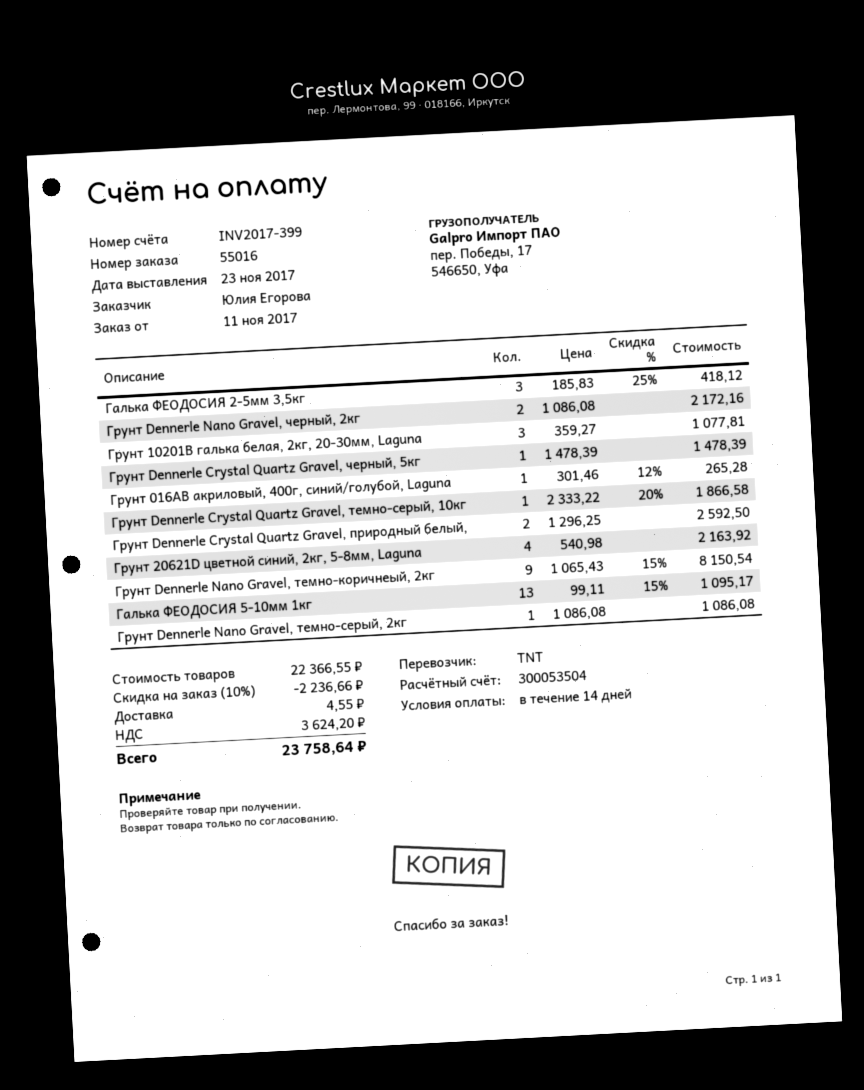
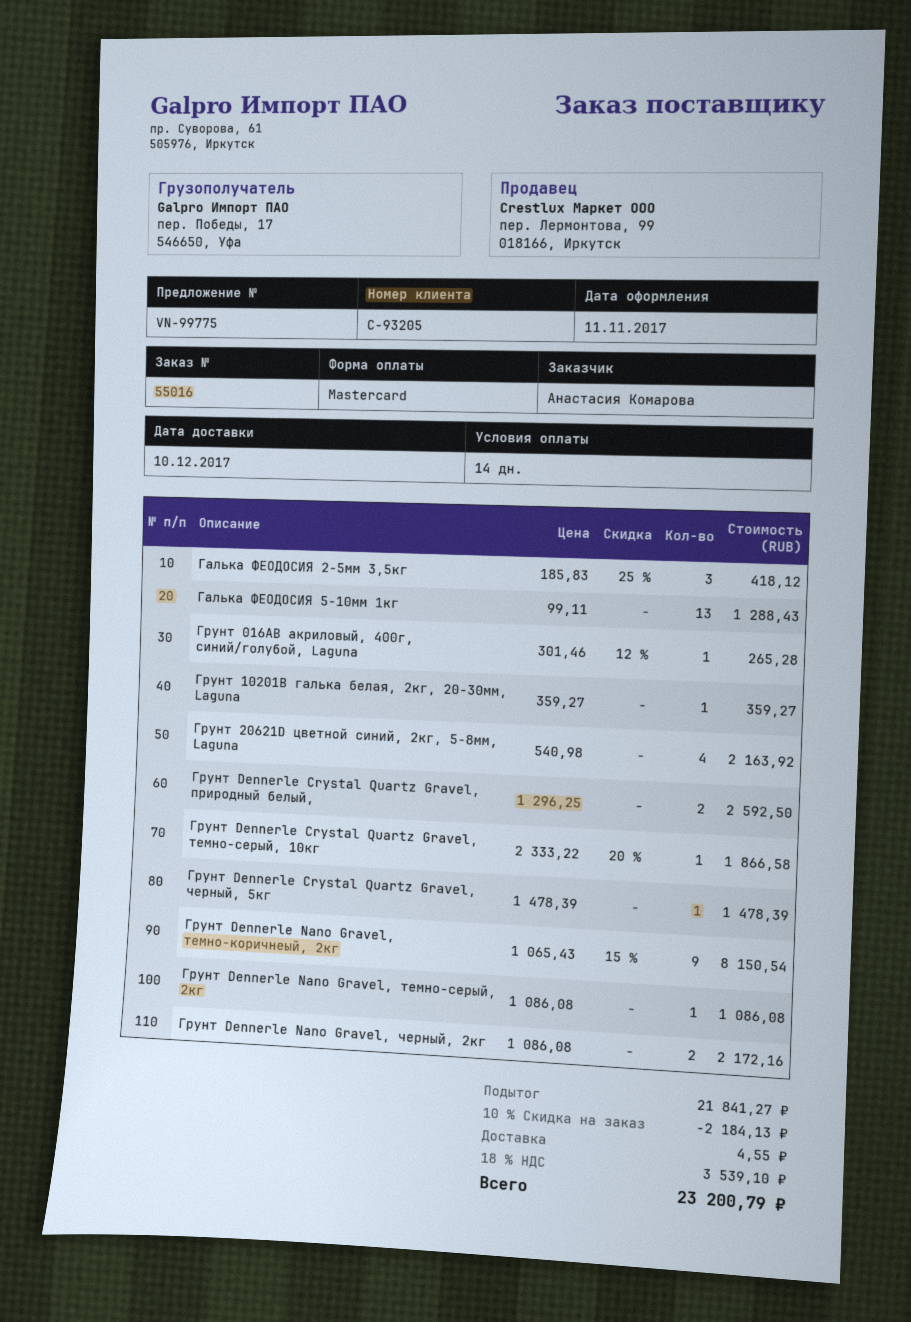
ordered by: Юлия Егорова -> Анастасия Комарова
Грунт 10201B галька белая, 2кг, 20-30мм, Laguna: 3 x 359.27 = 1077.81 -> 1 x 359.27 = 359.27
Галька ФЕОДОСИЯ 5-10мм 1кг: 13 x 99.11 - 15% = 1095.17 -> 13 x 99.11 = 1288.43
subtotal: 22366.55 -> 21841.27
discount: 10% = 2236.66 -> 10% = 2184.13
tax: 3624.20 -> 3539.10
total: 23758.64 -> 23200.79

